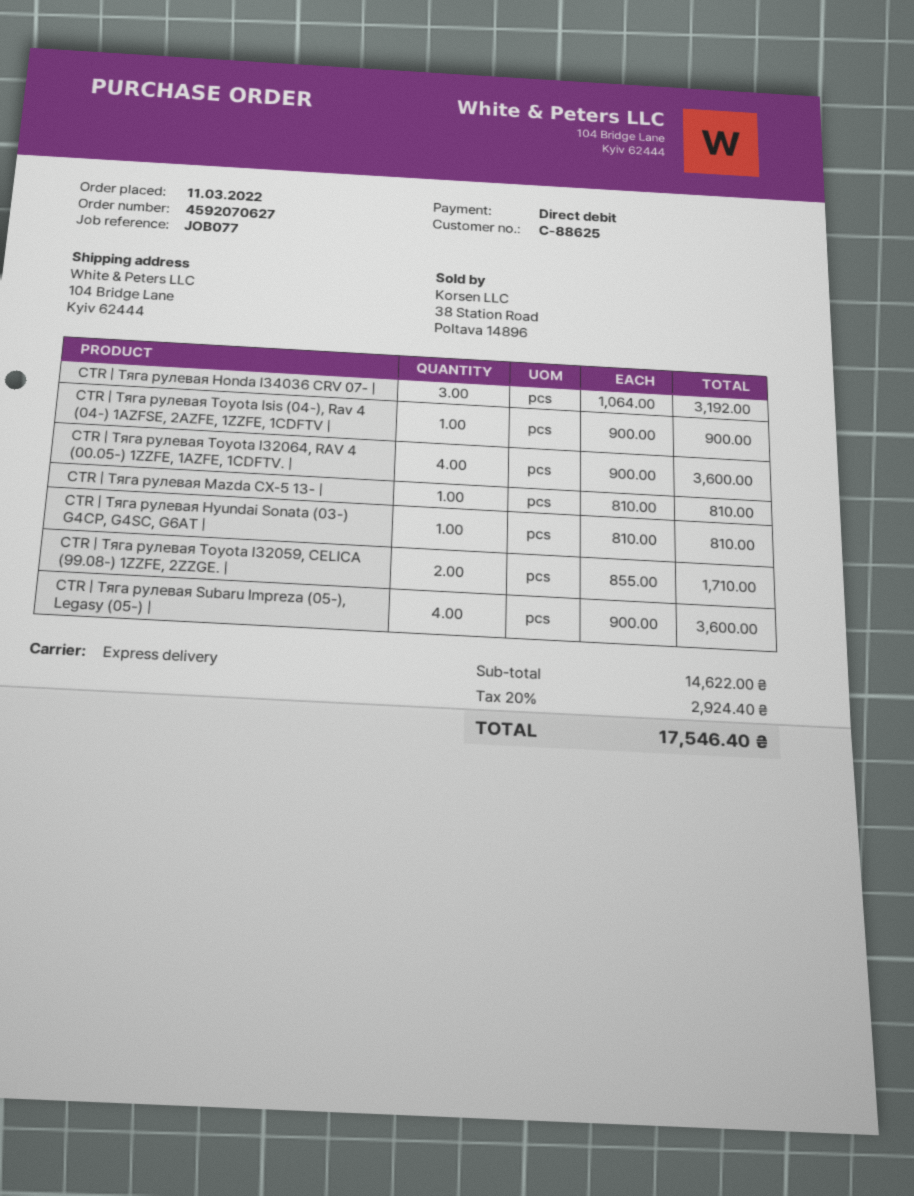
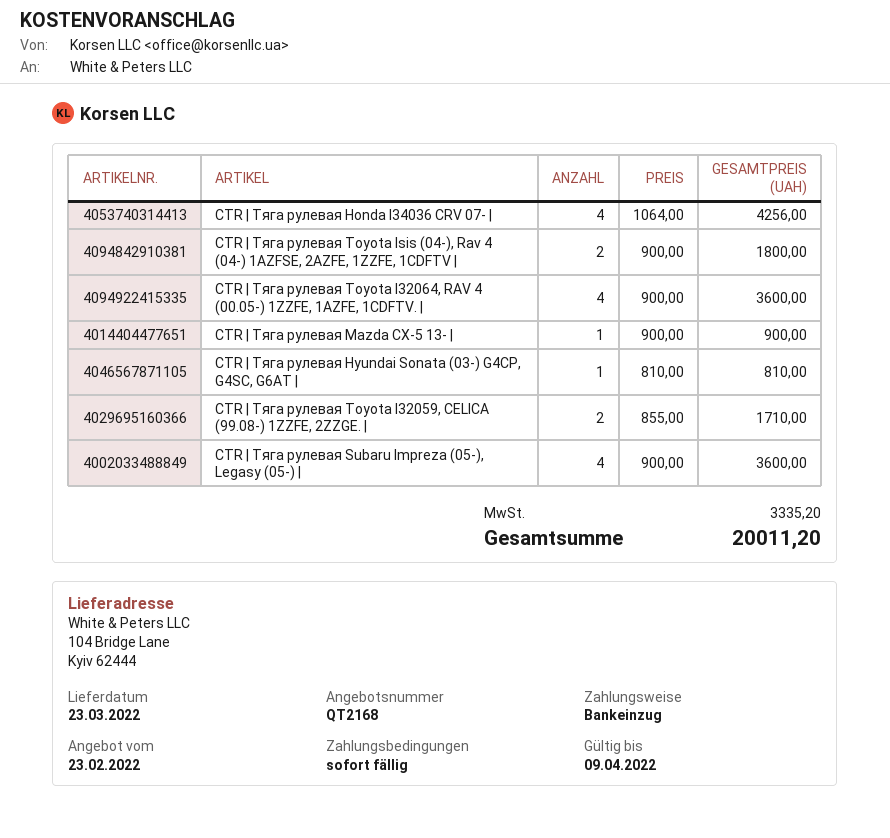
CTR | Тяга рулевая Honda I34036 CRV 07- |: 3 x 1064.00 = 3192.00 -> 4 x 1064.00 = 4256.00
CTR | Тяга рулевая Toyota Isis (04-), Rav 4 (04-) 1AZFSE, 2AZFE, 1ZZFE, 1CDFTV |: 1 x 900.00 = 900.00 -> 2 x 900.00 = 1800.00
CTR | Тяга рулевая Mazda CX-5 13- |: 1 x 810.00 = 810.00 -> 1 x 900.00 = 900.00
tax: 2924.40 -> 3335.20
total: 17546.40 -> 20011.20

